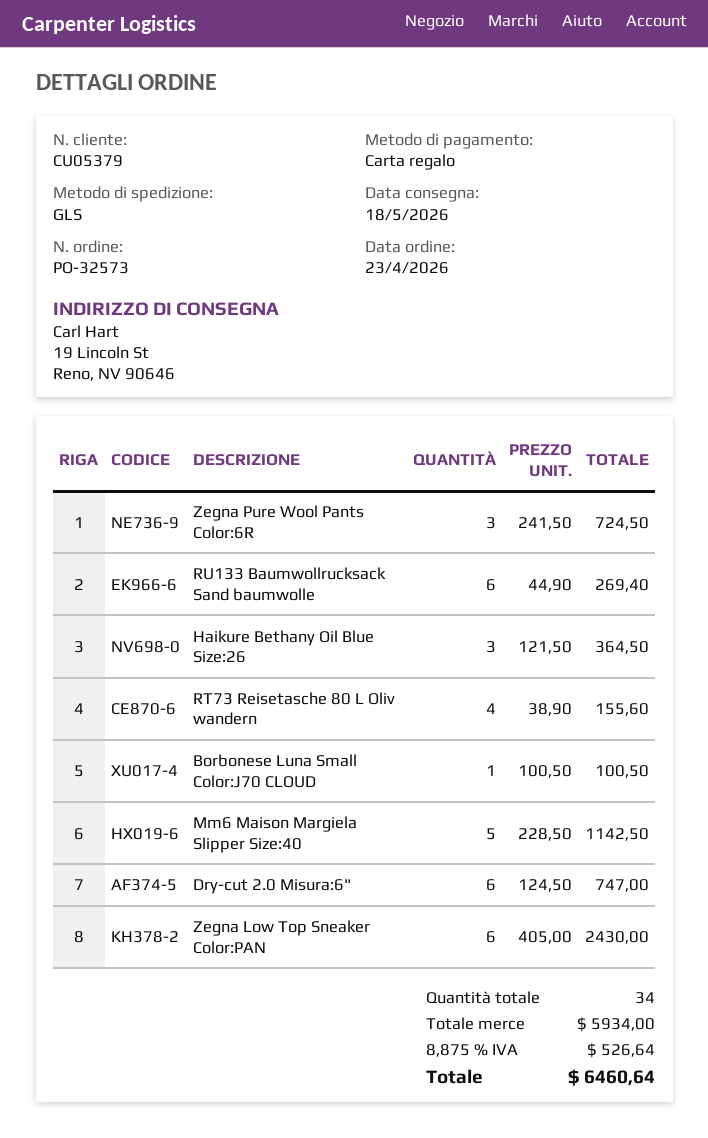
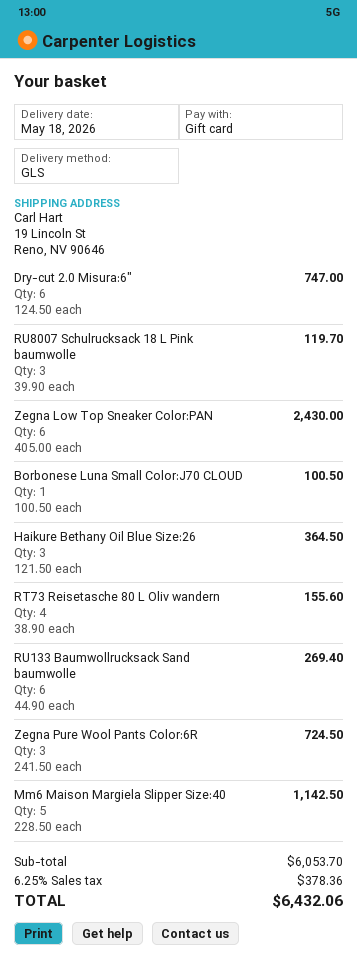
RU8007 Schulrucksack 18 L Pink baumwolle: none -> 3 x 39.90 = 119.70
subtotal: 5934.00 -> 6053.70
tax: 8.875% = 526.64 -> 6.25% = 378.36
total: 6460.64 -> 6432.06

